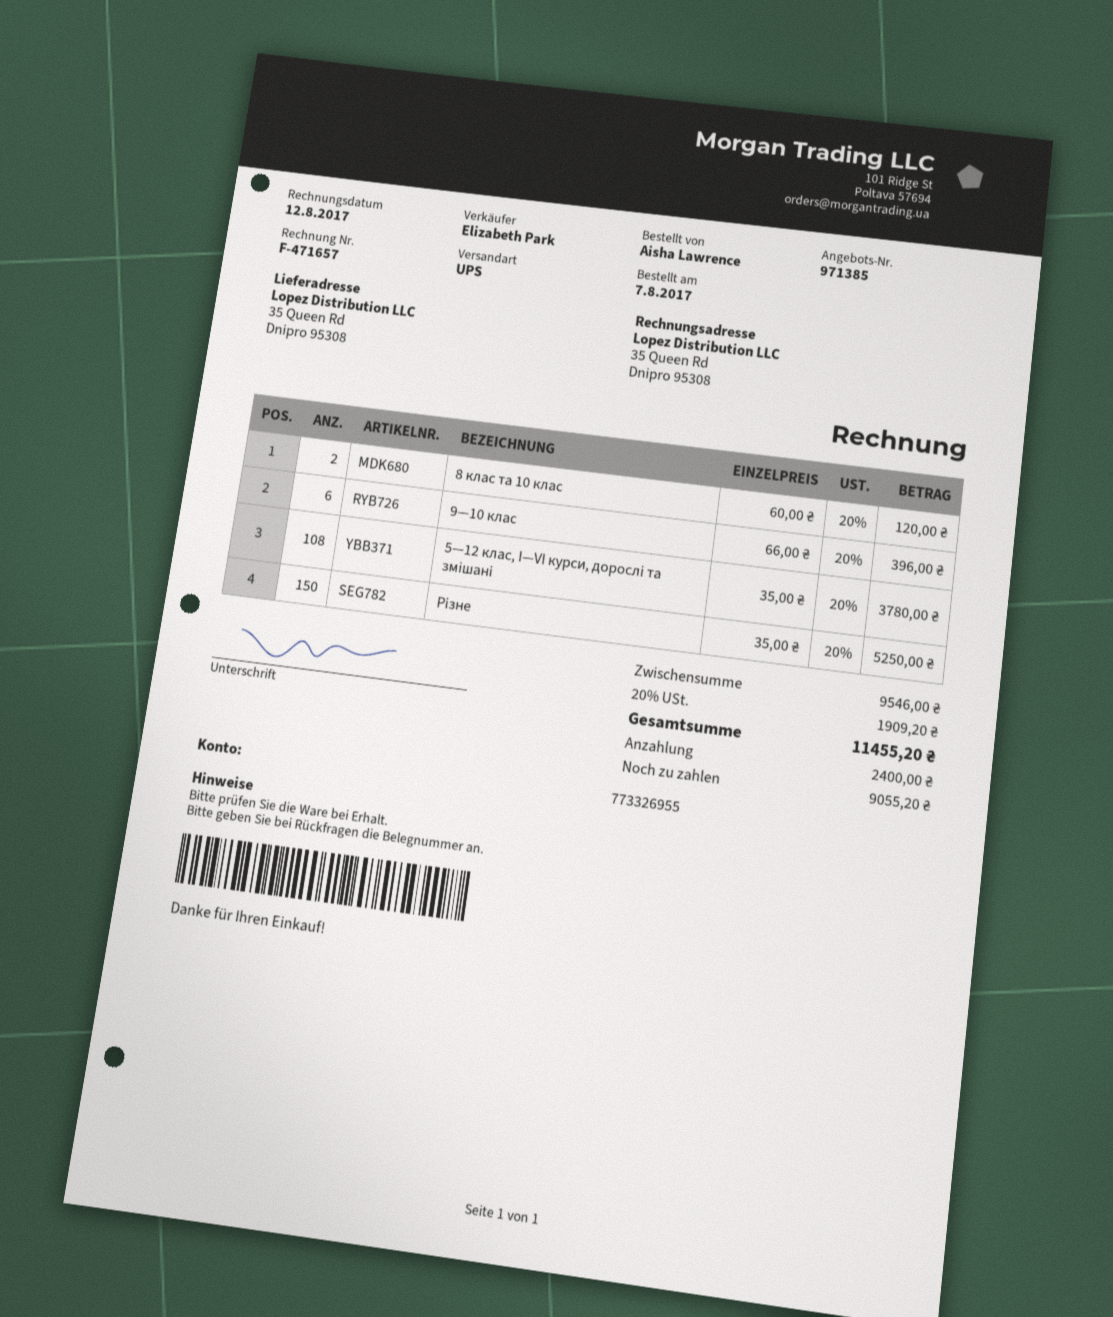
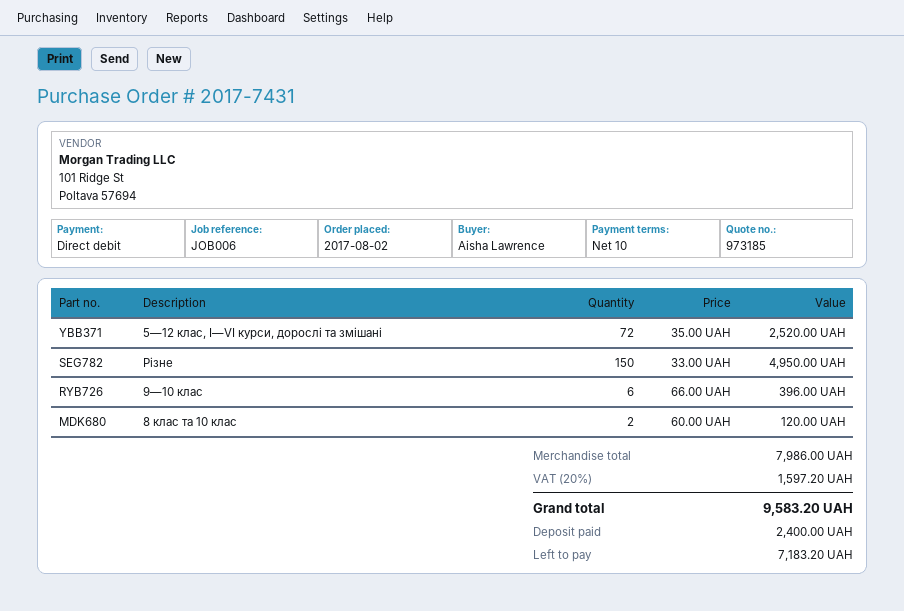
quote number: 971385 -> 973185
order date: 2017-08-07 -> 2017-08-02
5—12 клас, I—VI курси, дорослі та змішані: 108 x 35.00 = 3780.00 -> 72 x 35.00 = 2520.00
Різне: 150 x 35.00 = 5250.00 -> 150 x 33.00 = 4950.00
subtotal: 9546.00 -> 7986.00
tax: 20% = 1909.20 -> 20% = 1597.20
total: 11455.20 -> 9583.20
balance: 9055.20 -> 7183.20

